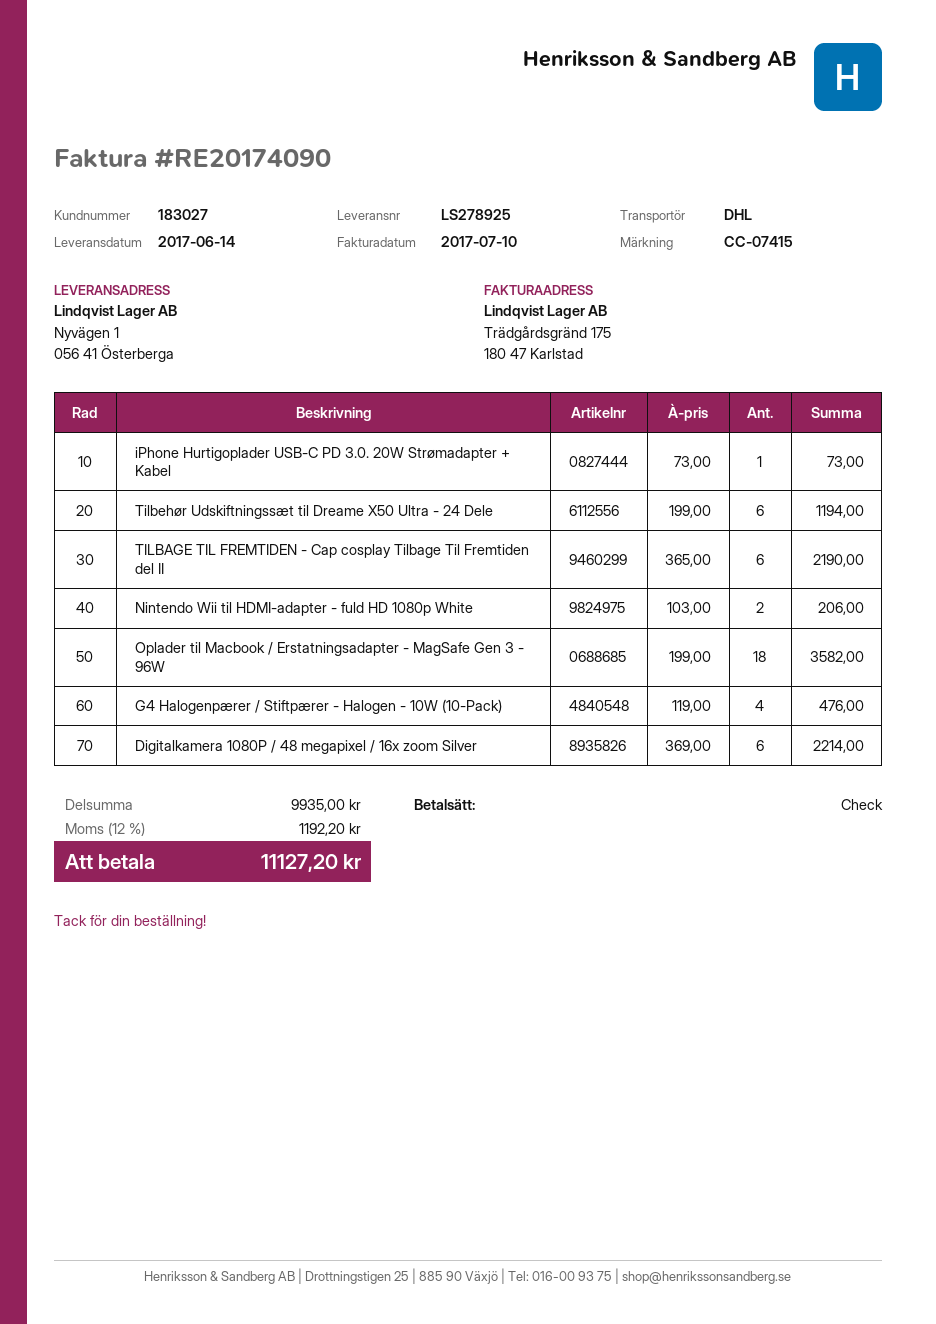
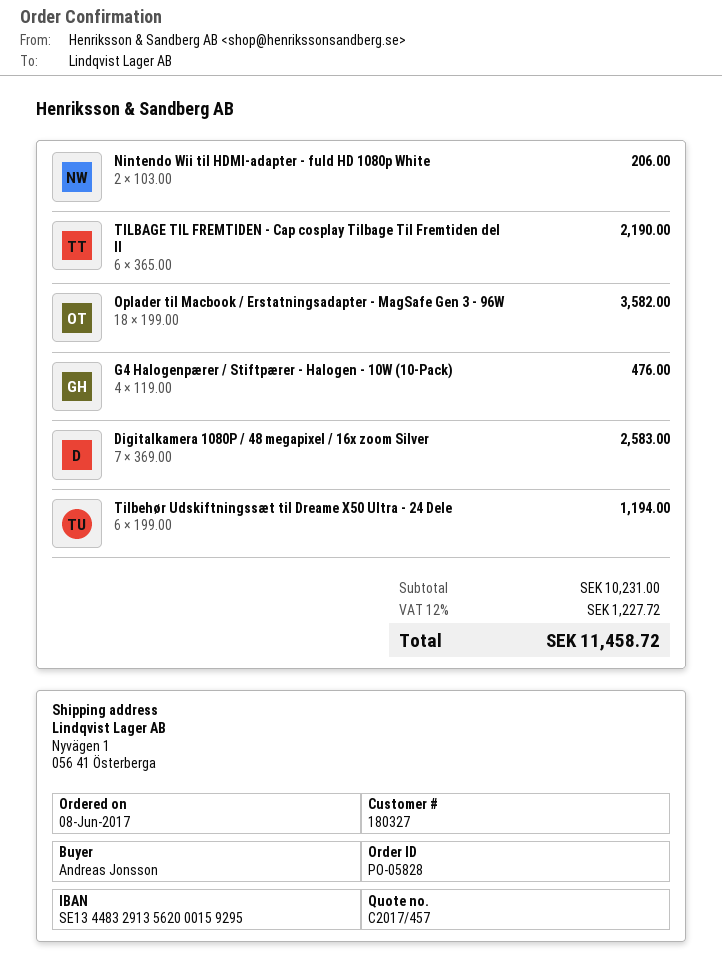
customer number: 183027 -> 180327
iPhone Hurtigoplader USB-C PD 3.0. 20W Strømadapter + Kabel: 1 x 73.00 = 73.00 -> none
Digitalkamera 1080P / 48 megapixel / 16x zoom Silver: 6 x 369.00 = 2214.00 -> 7 x 369.00 = 2583.00
subtotal: 9935.00 -> 10231.00
tax: 12% = 1192.20 -> 12% = 1227.72
total: 11127.20 -> 11458.72

